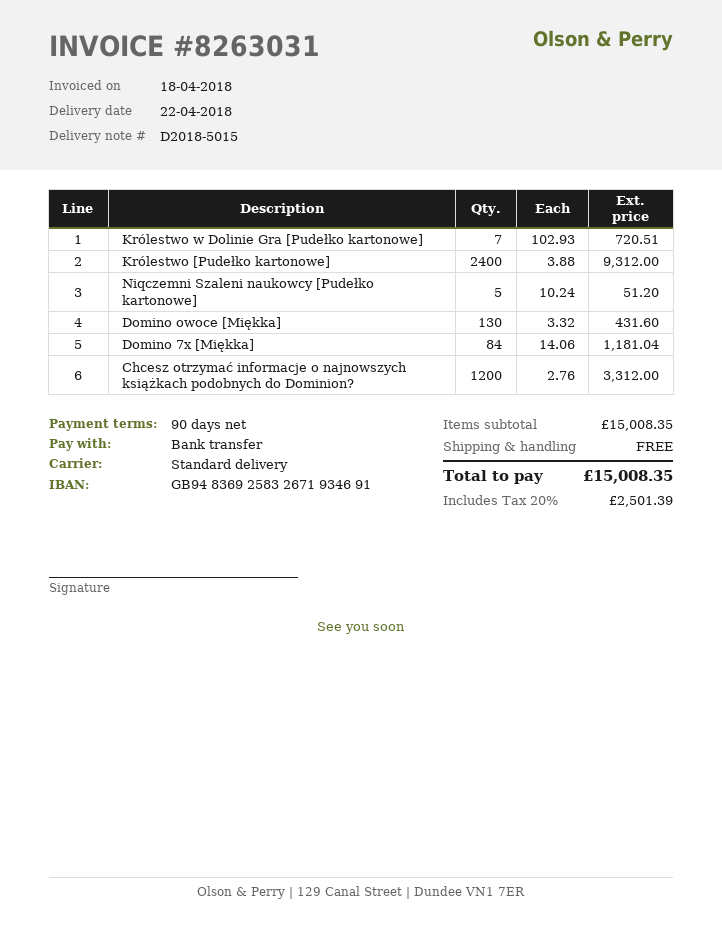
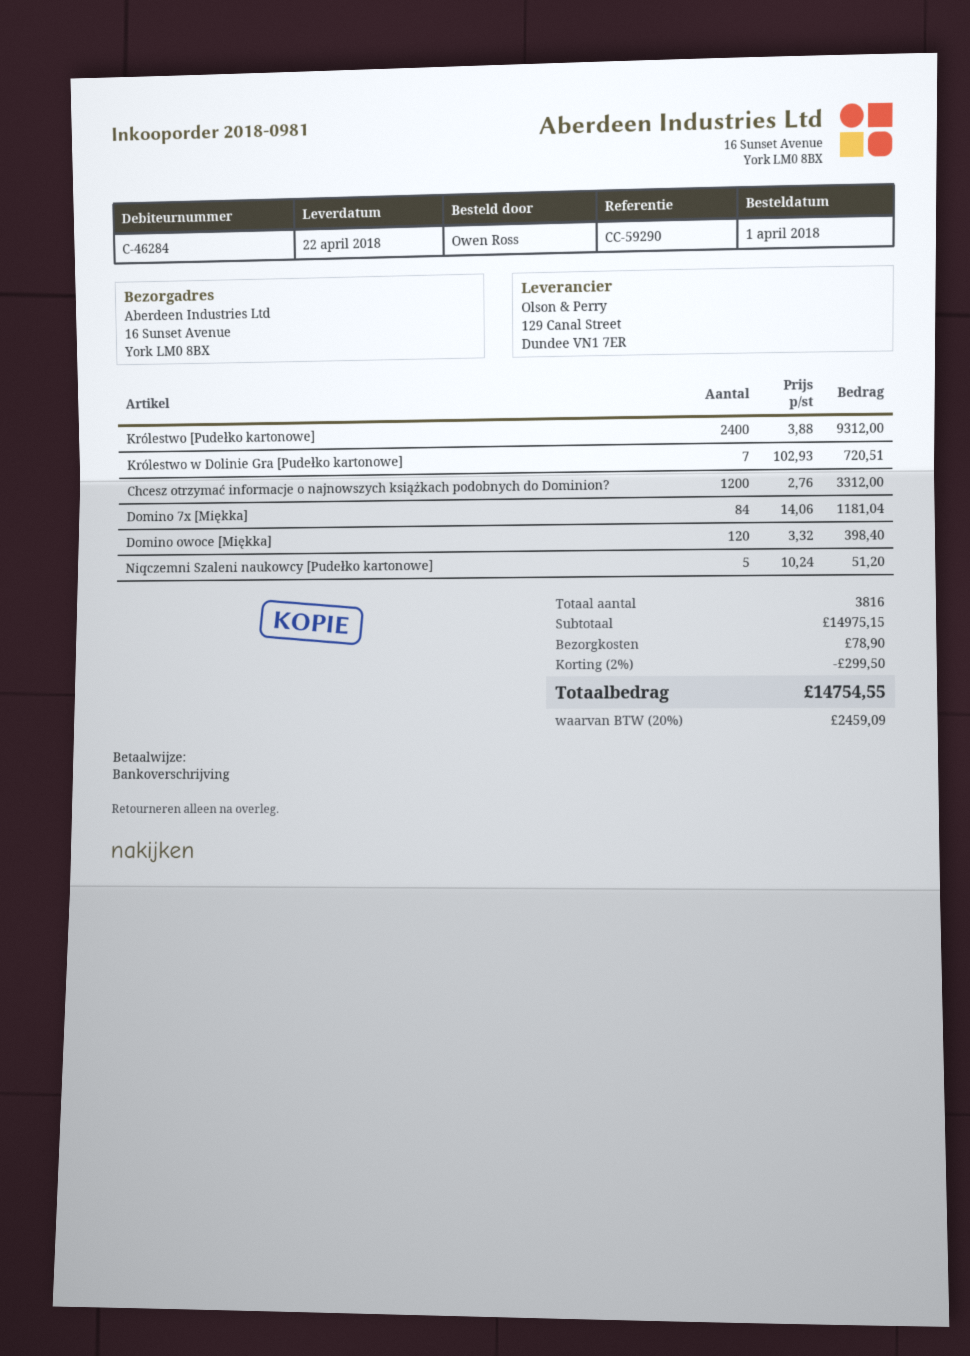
Domino owoce [Miękka]: 130 x 3.32 = 431.60 -> 120 x 3.32 = 398.40
subtotal: 15008.35 -> 14975.15
discount: none -> 2% = 299.50
shipping: 0.00 -> 78.90
tax: 20% = 2501.39 -> 20% = 2459.09
total: 15008.35 -> 14754.55

